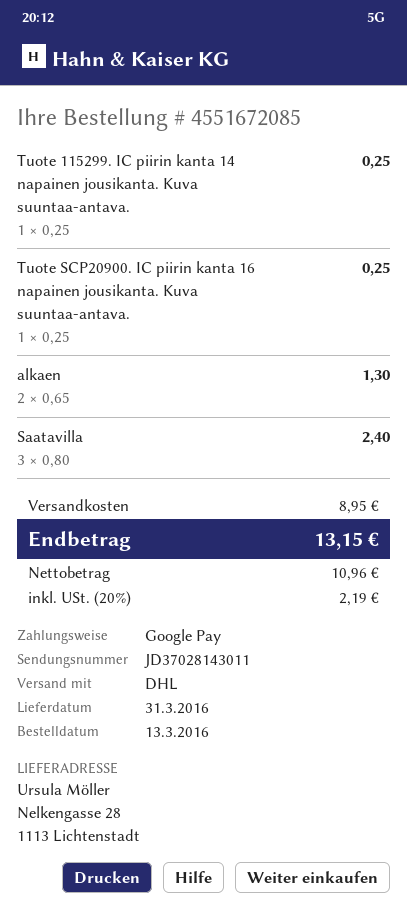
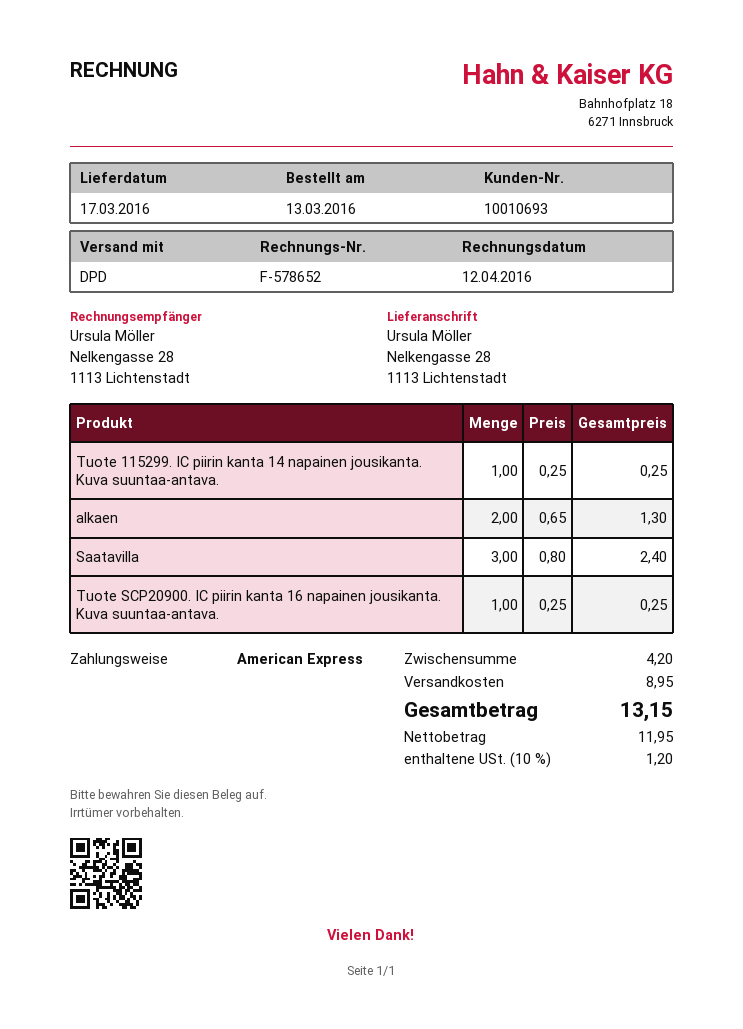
delivery date: 2016-03-31 -> 2016-03-17
payment method: Google Pay -> American Express
shipping method: DHL -> DPD
net: 10.96 -> 11.95
tax: 20% = 2.19 -> 10% = 1.20

